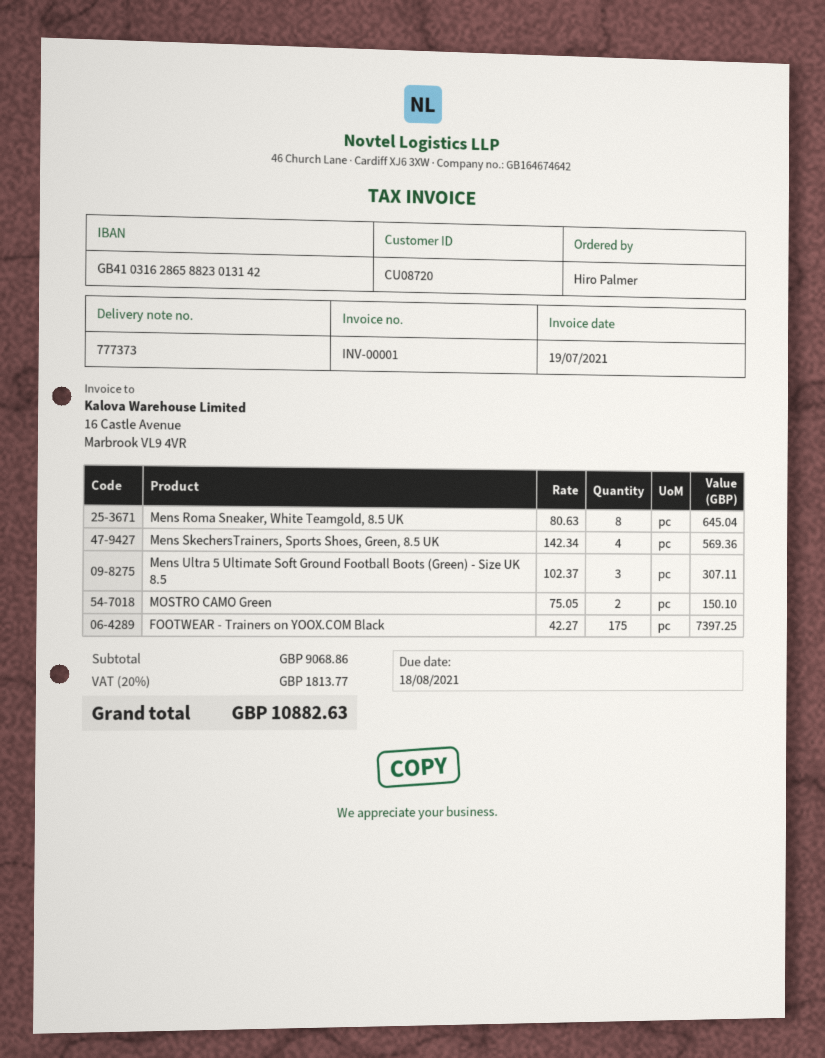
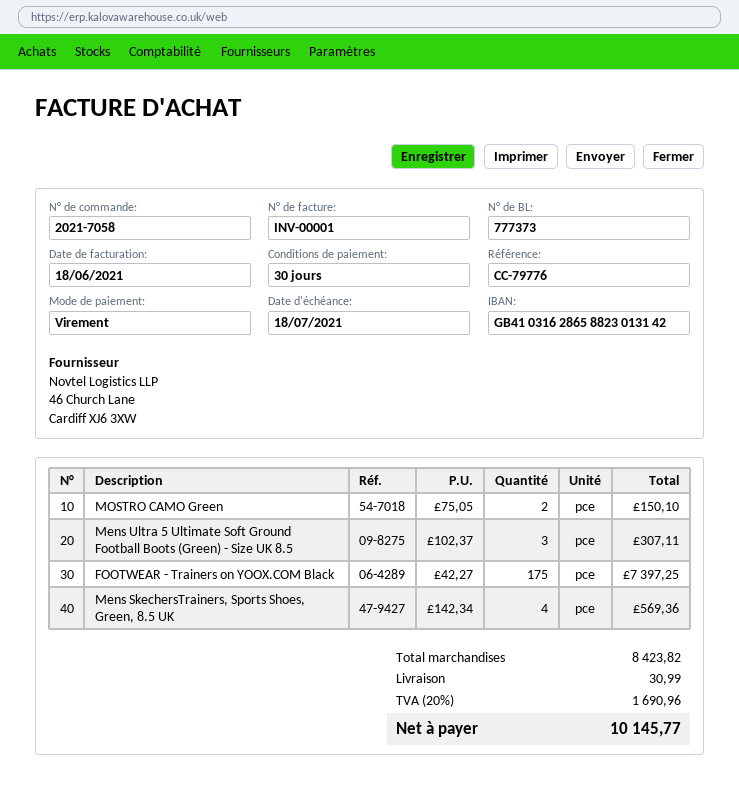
invoice date: 2021-07-19 -> 2021-06-18
due date: 2021-08-18 -> 2021-07-18
Mens Roma Sneaker, White Teamgold, 8.5 UK: 8 x 80.63 = 645.04 -> none
subtotal: 9068.86 -> 8423.82
shipping: none -> 30.99
tax: 20% = 1813.77 -> 20% = 1690.96
total: 10882.63 -> 10145.77

